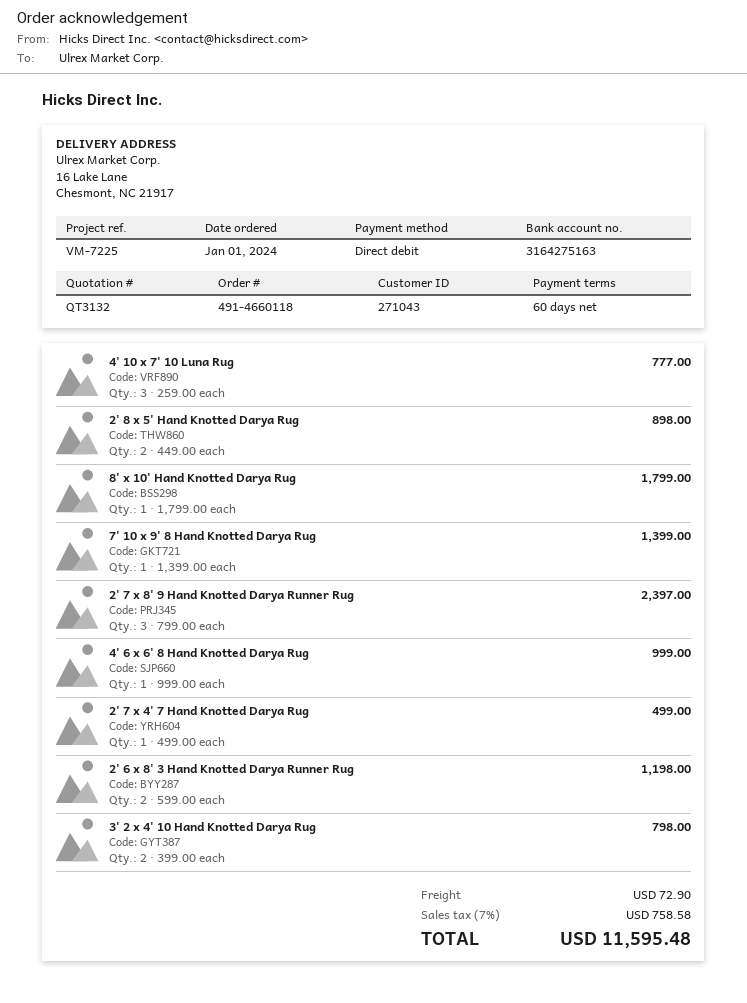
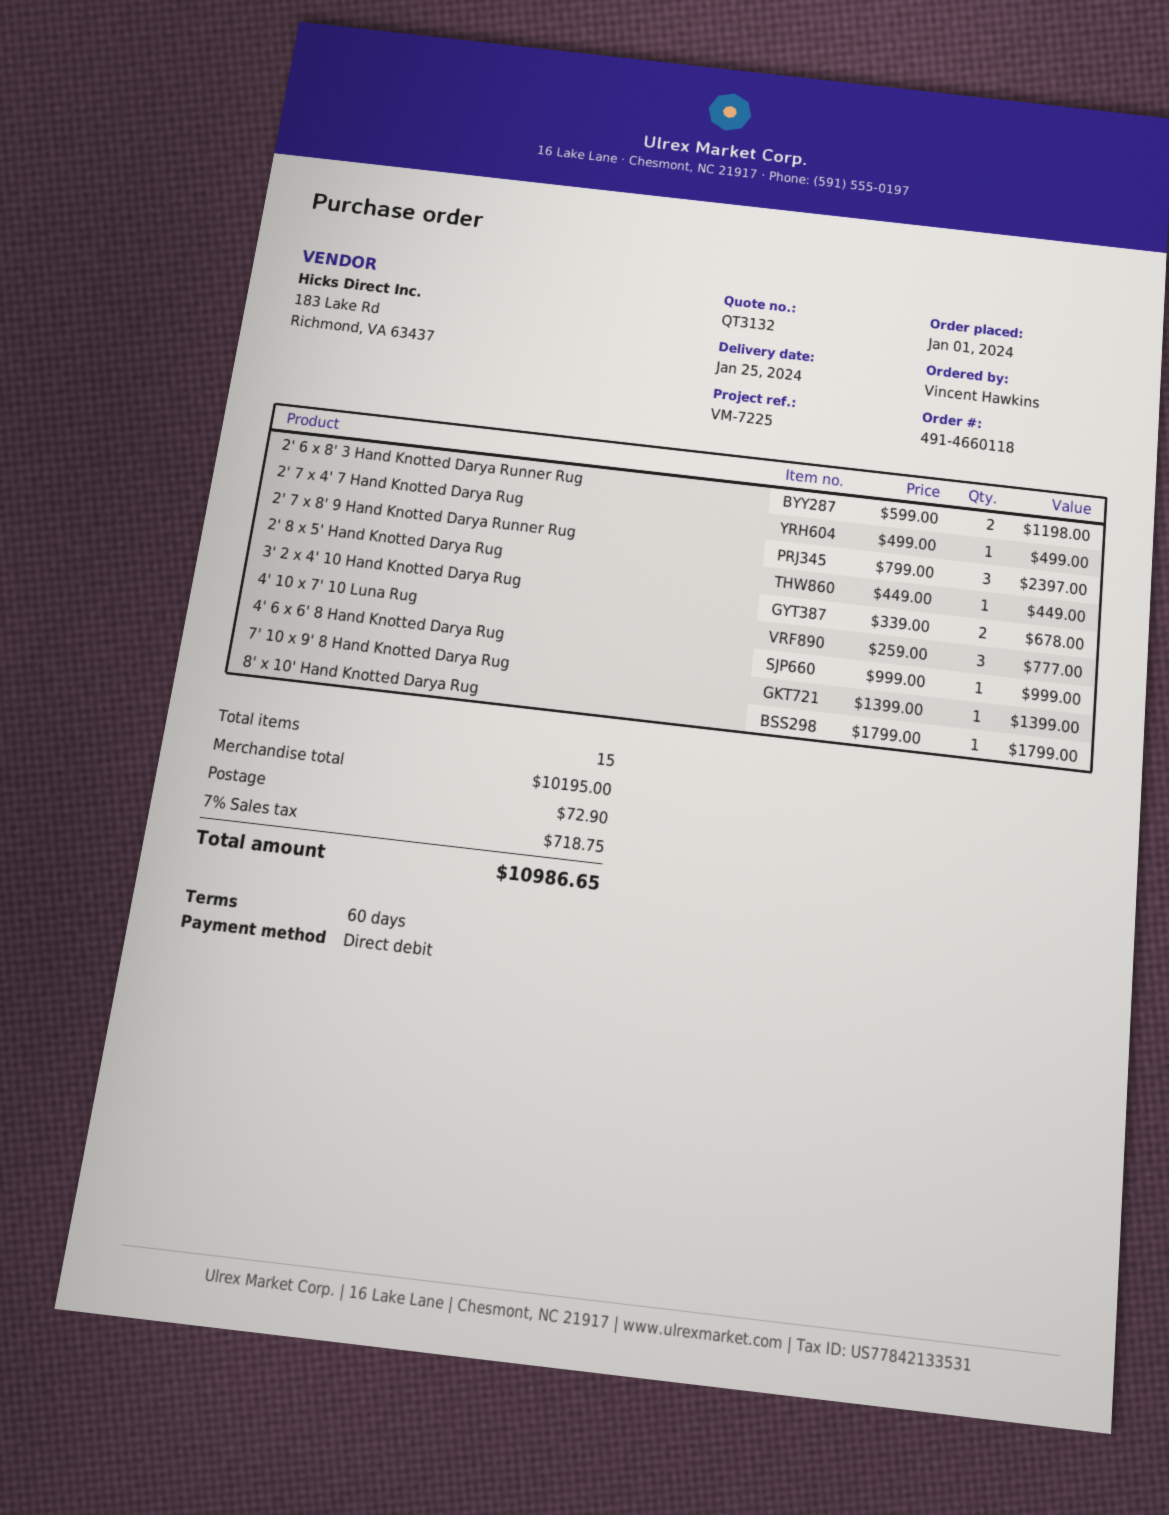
2' 8 x 5' Hand Knotted Darya Rug: 2 x 449.00 = 898.00 -> 1 x 449.00 = 449.00
3' 2 x 4' 10 Hand Knotted Darya Rug: 2 x 399.00 = 798.00 -> 2 x 339.00 = 678.00
tax: 7% = 758.58 -> 7% = 718.75
total: 11595.48 -> 10986.65

